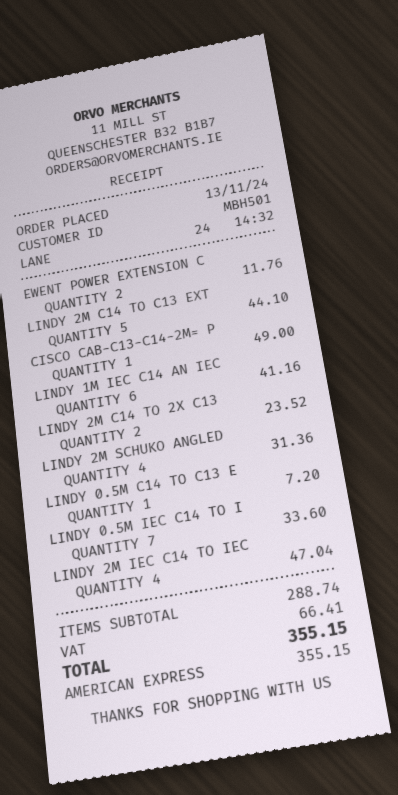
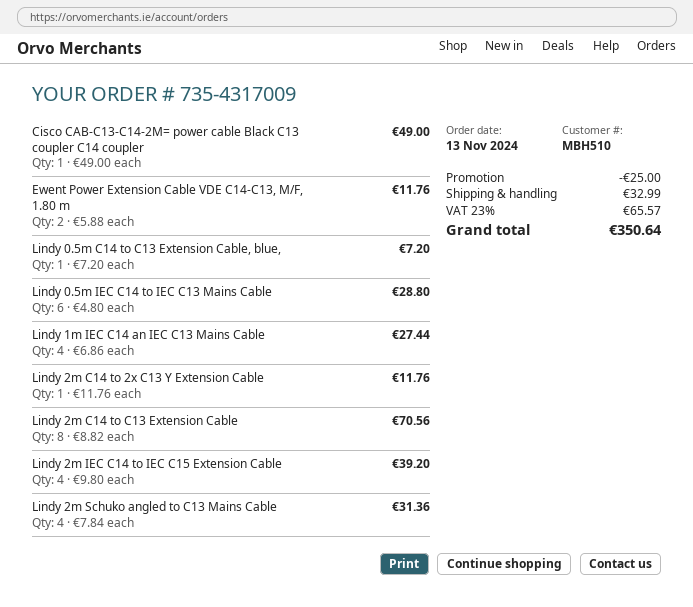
customer number: MBH501 -> MBH510
LINDY 2M C14 TO C13 EXT: 5 for 44.10 -> 8 for 70.56
LINDY 1M IEC C14 AN IEC: 6 for 41.16 -> 4 for 27.44
LINDY 2M C14 TO 2X C13: 2 for 23.52 -> 1 for 11.76
LINDY 0.5M IEC C14 TO I: 7 for 33.60 -> 6 for 28.80
LINDY 2M IEC C14 TO IEC: 4 for 47.04 -> 4 for 39.20
discount: none -> 25.00
shipping: none -> 32.99
tax: 66.41 -> 65.57
total: 355.15 -> 350.64

